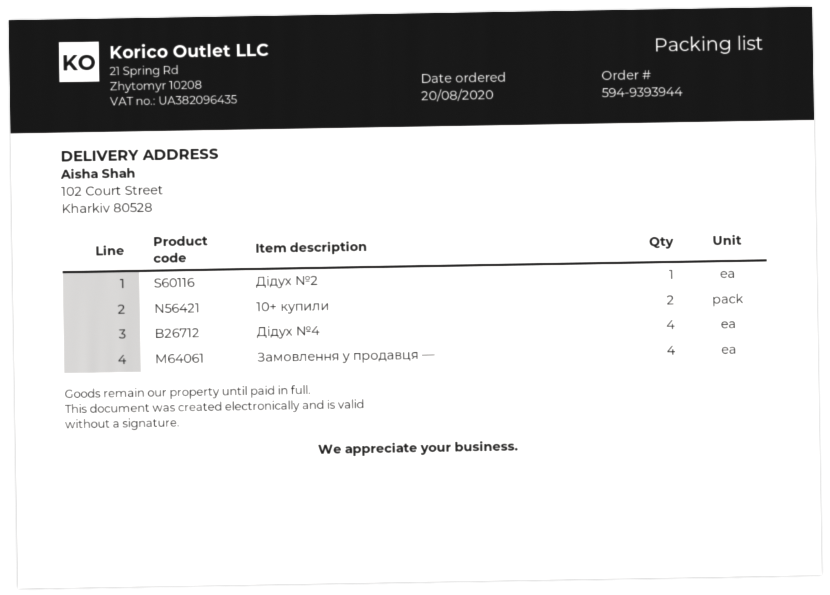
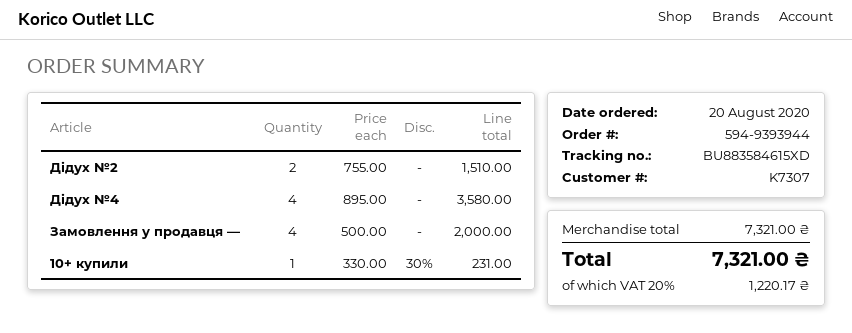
Дідух №2: 1 -> 2
10+ купили: 2 -> 1

